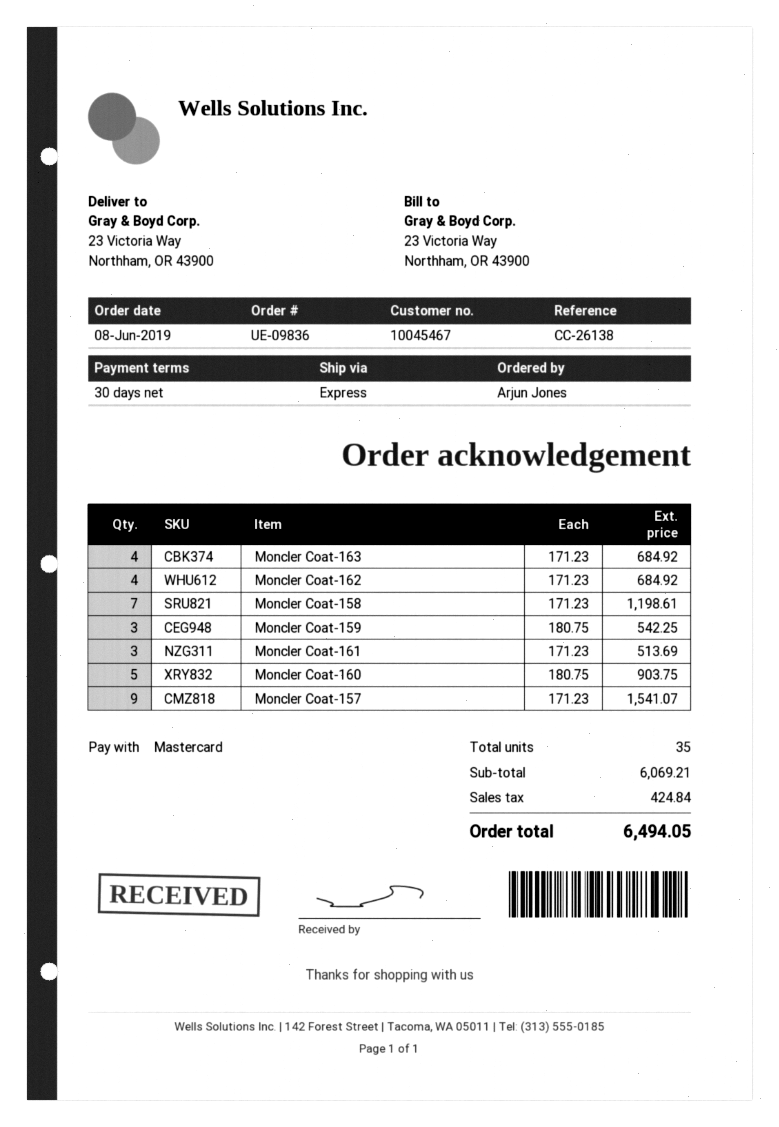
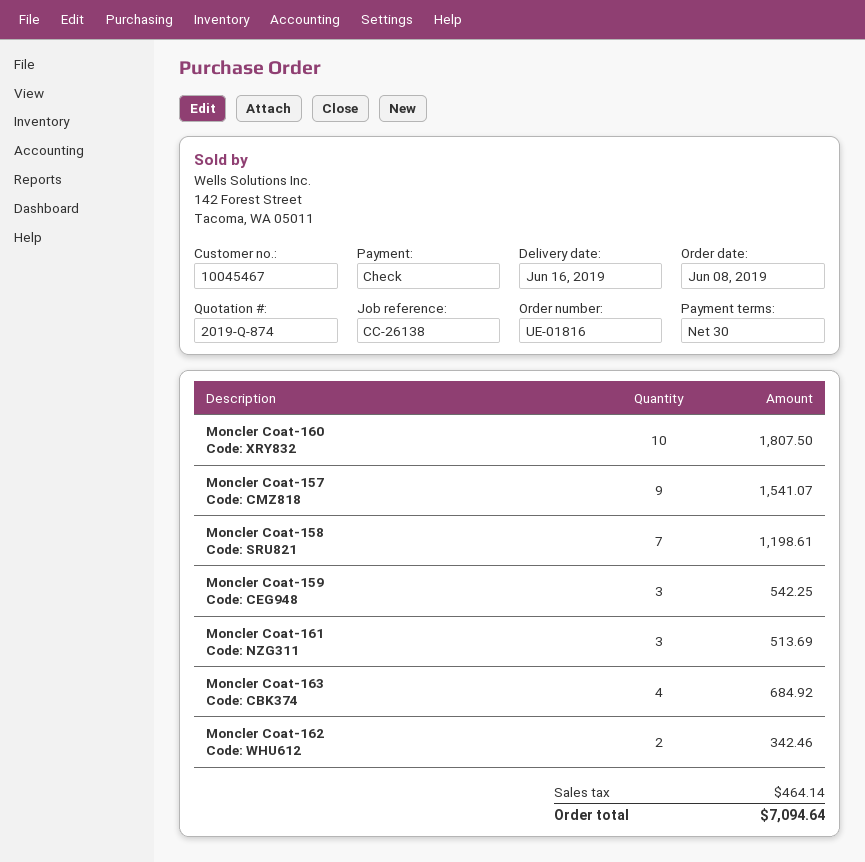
order number: UE-09836 -> UE-01816
payment method: Mastercard -> cheque
Moncler Coat-162: 4 for 684.92 -> 2 for 342.46
Moncler Coat-160: 5 for 903.75 -> 10 for 1807.50
tax: 424.84 -> 464.14
total: 6494.05 -> 7094.64

